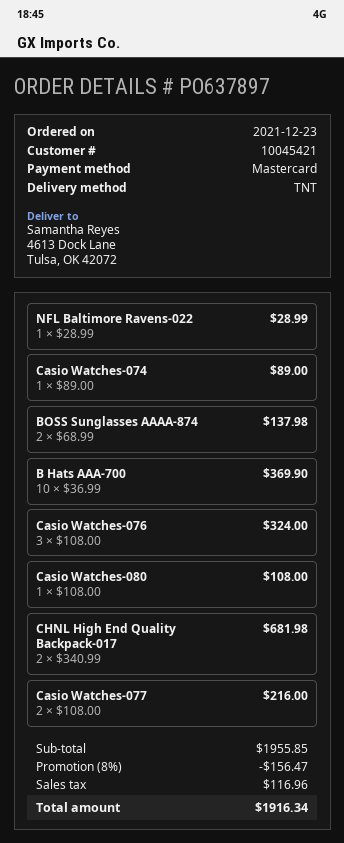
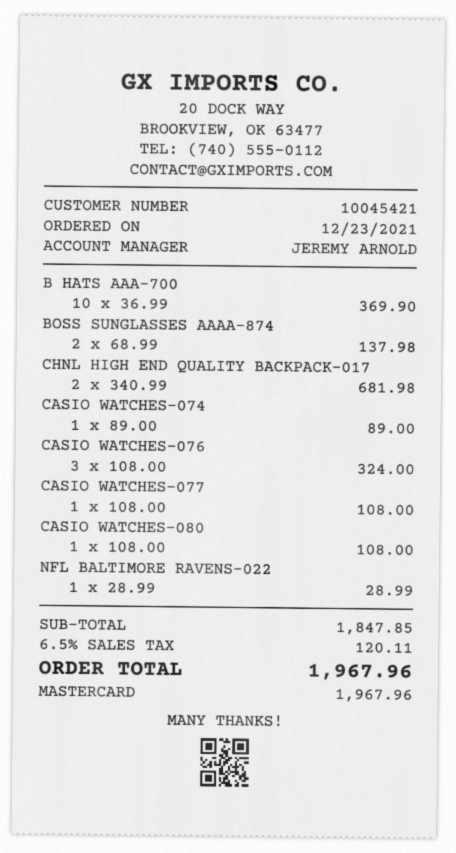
Casio Watches-077: 2 x 108.00 = 216.00 -> 1 x 108.00 = 108.00
subtotal: 1955.85 -> 1847.85
discount: 8% = 156.47 -> none
tax: 116.96 -> 120.11
total: 1916.34 -> 1967.96

